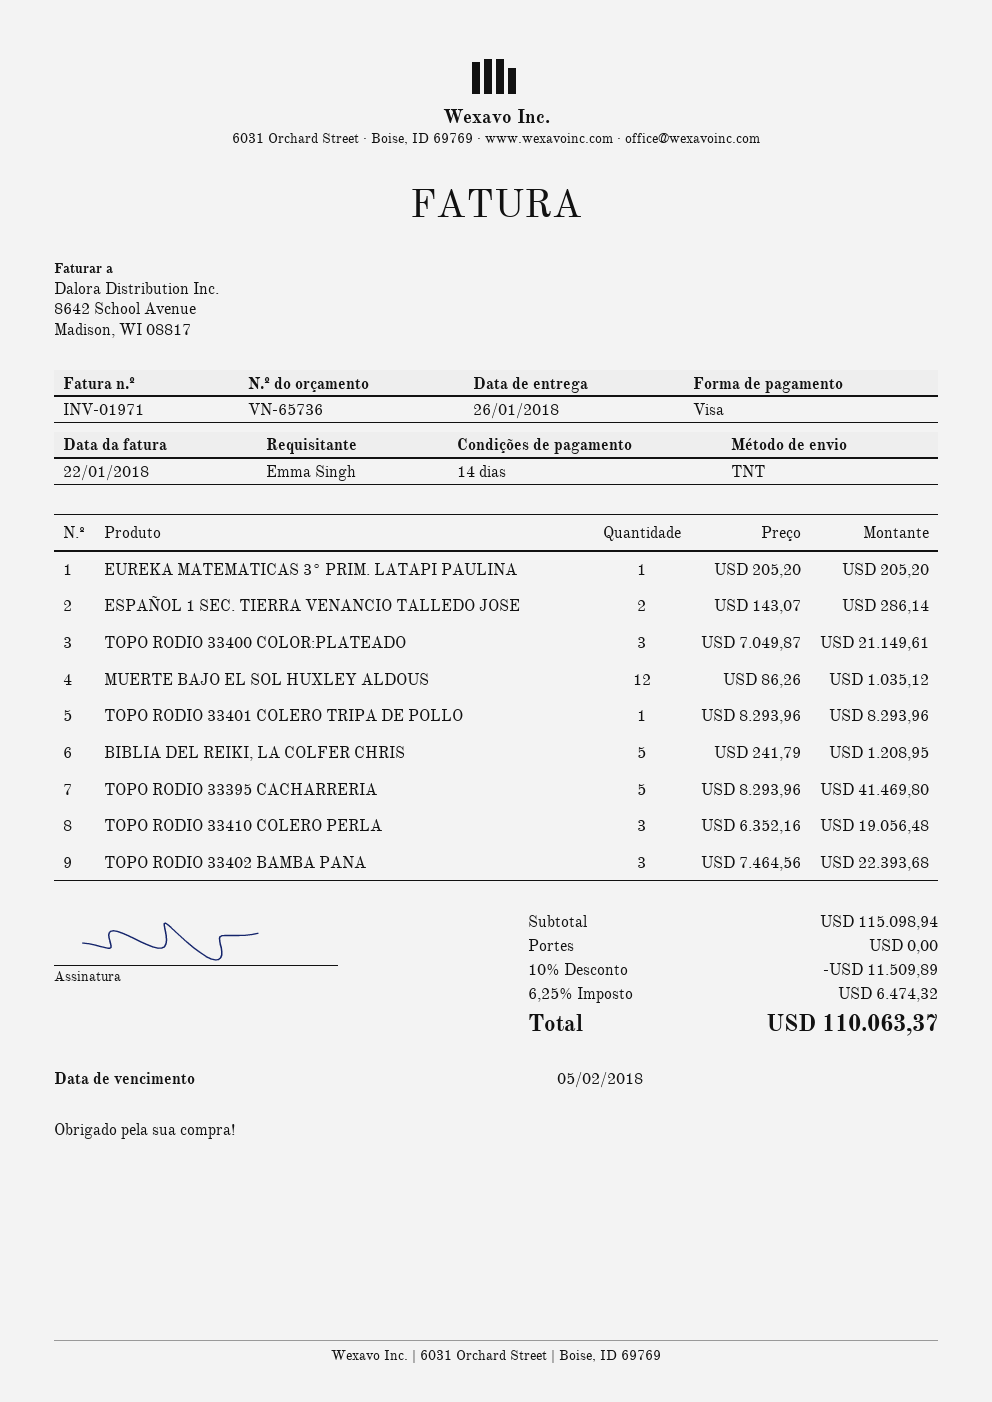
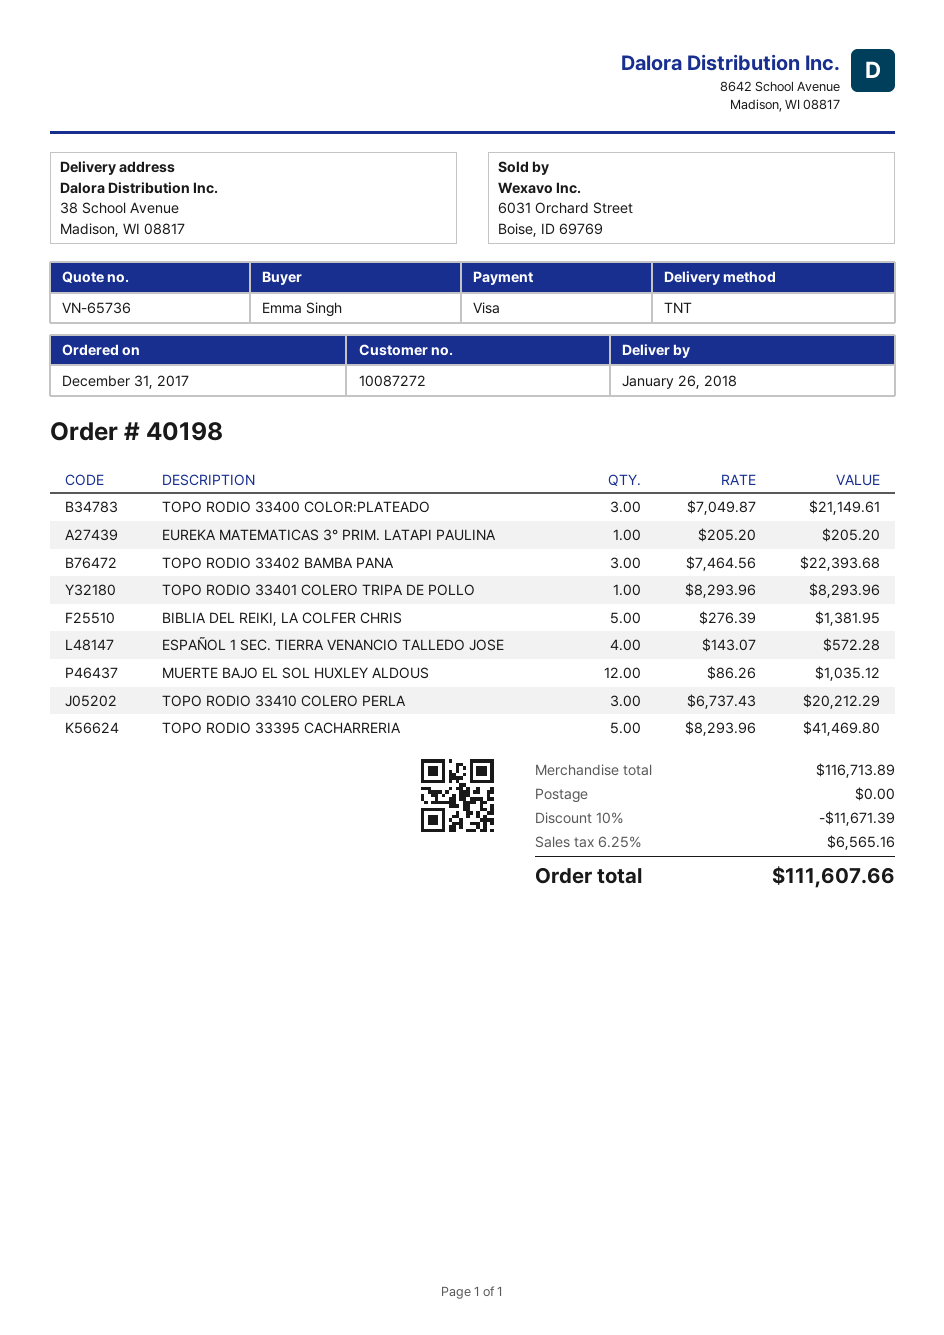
ESPAÑOL 1 SEC. TIERRA VENANCIO TALLEDO JOSE: 2 x 143.07 = 286.14 -> 4 x 143.07 = 572.28
BIBLIA DEL REIKI, LA COLFER CHRIS: 5 x 241.79 = 1208.95 -> 5 x 276.39 = 1381.95
TOPO RODIO 33410 COLERO PERLA: 3 x 6352.16 = 19056.48 -> 3 x 6737.43 = 20212.29
subtotal: 115098.94 -> 116713.89
discount: 10% = 11509.89 -> 10% = 11671.39
tax: 6.25% = 6474.32 -> 6.25% = 6565.16
total: 110063.37 -> 111607.66

